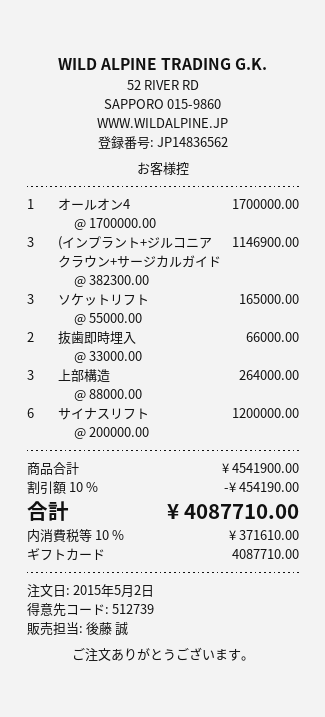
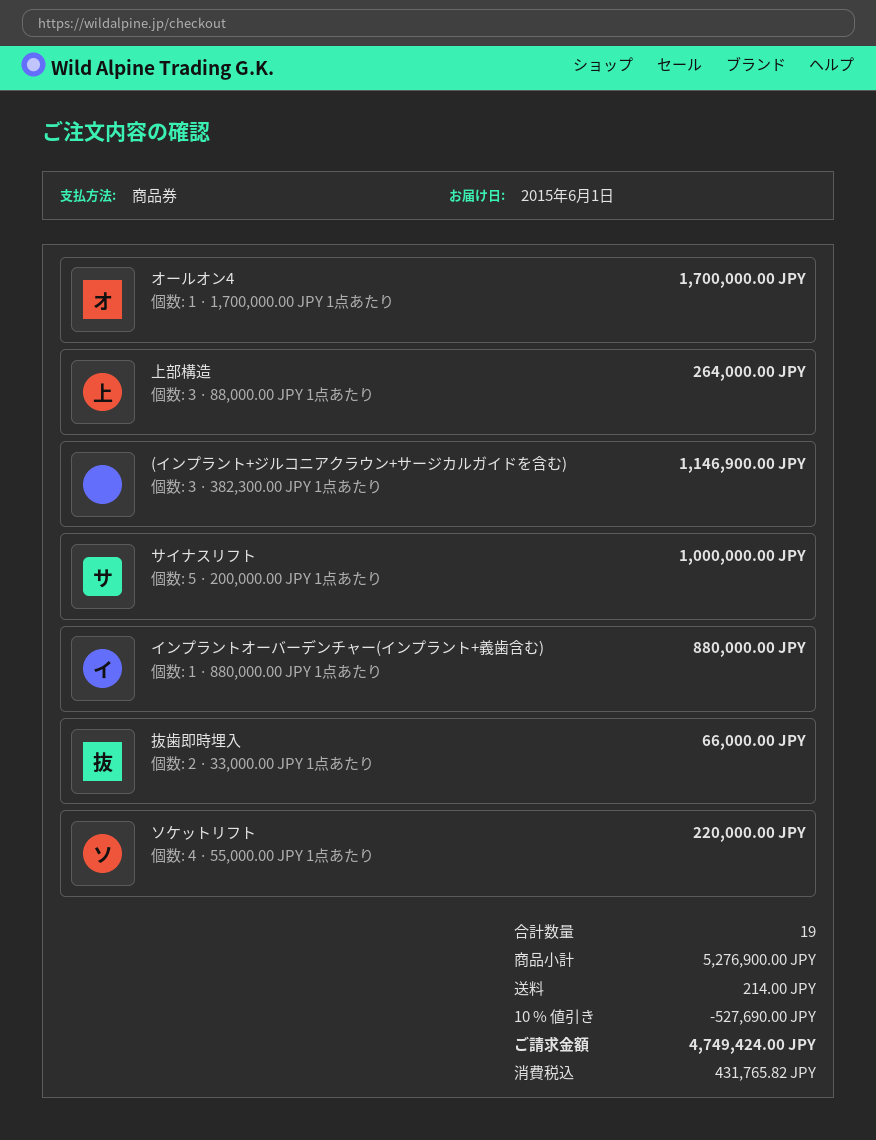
ソケットリフト: 3 x 55000.00 = 165000.00 -> 4 x 55000.00 = 220000.00
サイナスリフト: 6 x 200000.00 = 1200000.00 -> 5 x 200000.00 = 1000000.00
インプラントオーバーデンチャー(インプラント+義歯含む): none -> 1 x 880000.00 = 880000.00
subtotal: 4541900.00 -> 5276900.00
discount: 10% = 454190.00 -> 10% = 527690.00
shipping: none -> 214.00
tax: 371610.00 -> 431765.82
total: 4087710.00 -> 4749424.00

